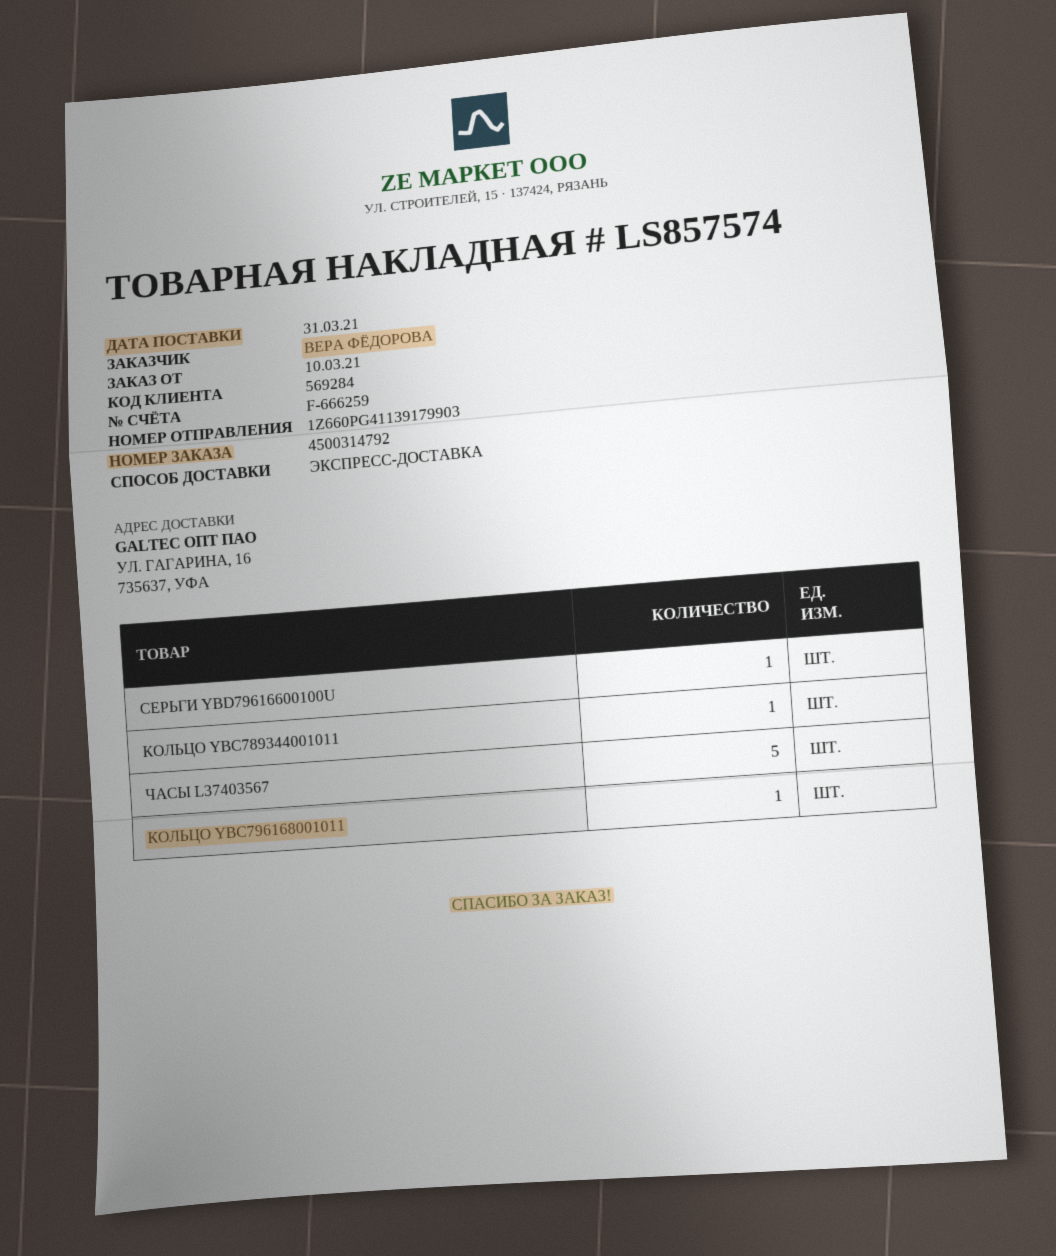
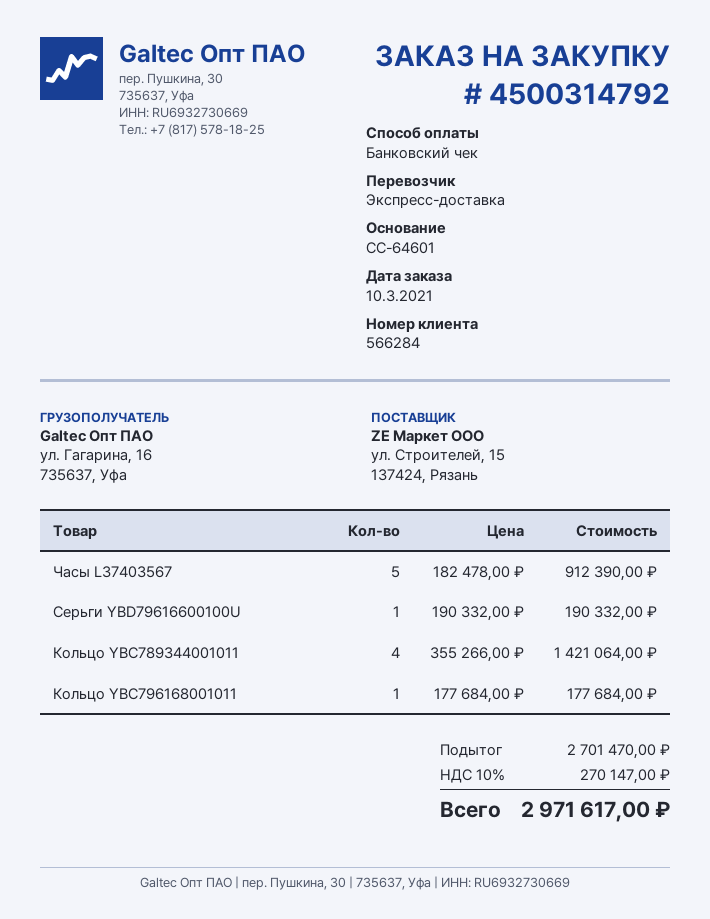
customer number: 569284 -> 566284
КОЛЬЦО YBC789344001011: 1 -> 4

